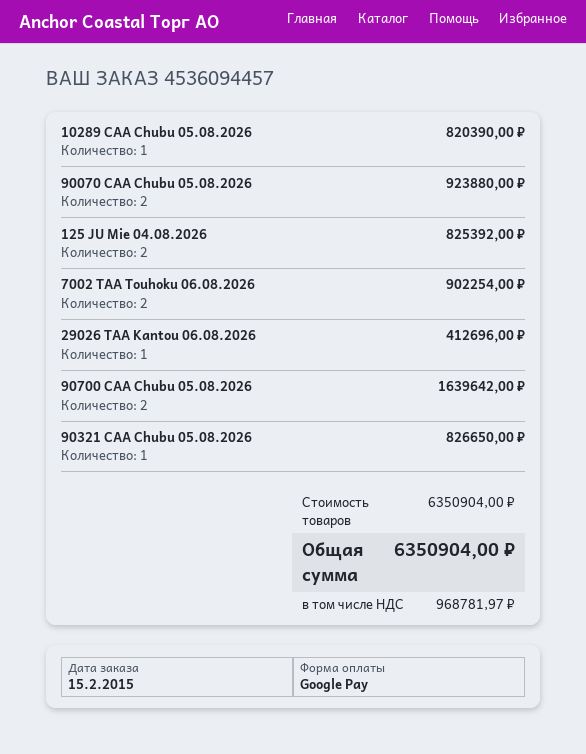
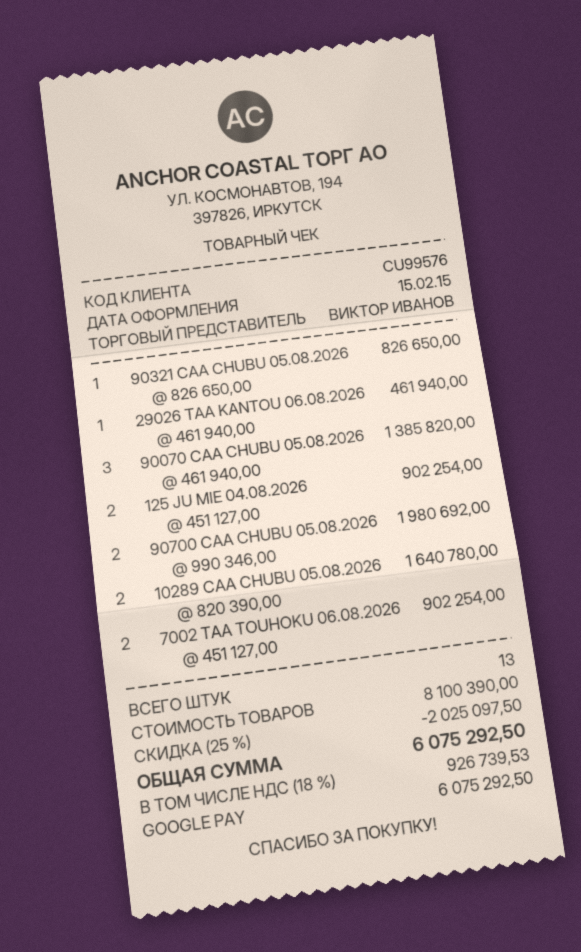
10289 CAA Chubu 05.08.2026: 1 for 820390.00 -> 2 for 1640780.00
90070 CAA Chubu 05.08.2026: 2 for 923880.00 -> 3 for 1385820.00
125 JU Mie 04.08.2026: 2 for 825392.00 -> 2 for 902254.00
29026 TAA Kantou 06.08.2026: 1 for 412696.00 -> 1 for 461940.00
90700 CAA Chubu 05.08.2026: 2 for 1639642.00 -> 2 for 1980692.00
subtotal: 6350904.00 -> 8100390.00
discount: none -> 25% = 2025097.50
tax: 968781.97 -> 926739.53
total: 6350904.00 -> 6075292.50

